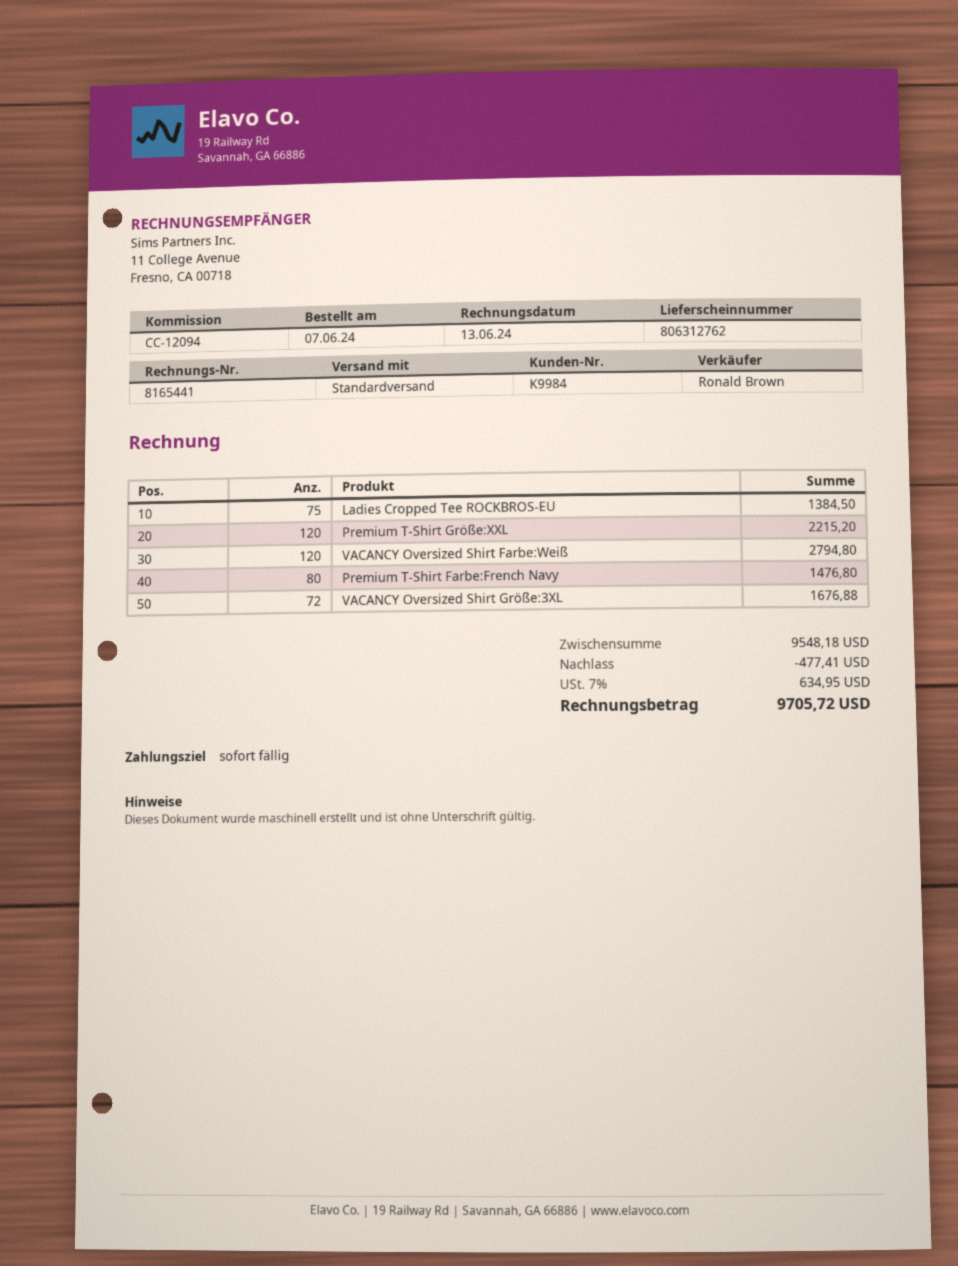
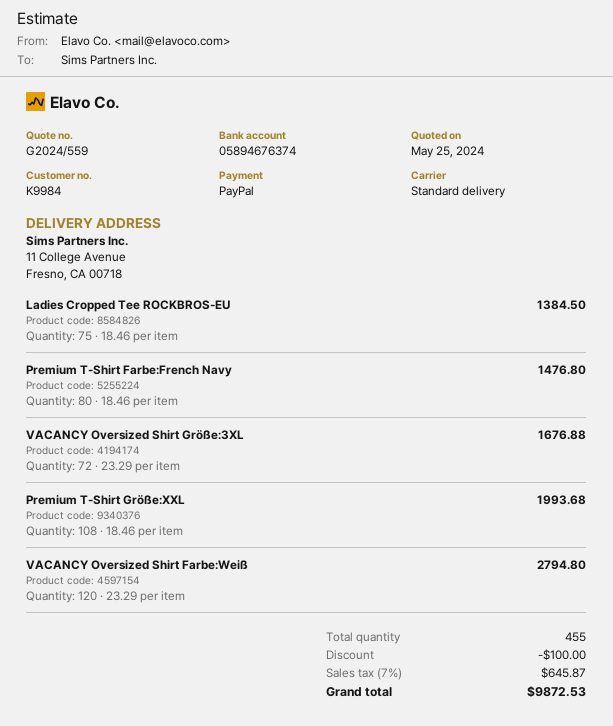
Premium T-Shirt Größe:XXL: 120 for 2215.20 -> 108 for 1993.68
discount: 477.41 -> 100.00
tax: 7% = 634.95 -> 7% = 645.87
total: 9705.72 -> 9872.53

